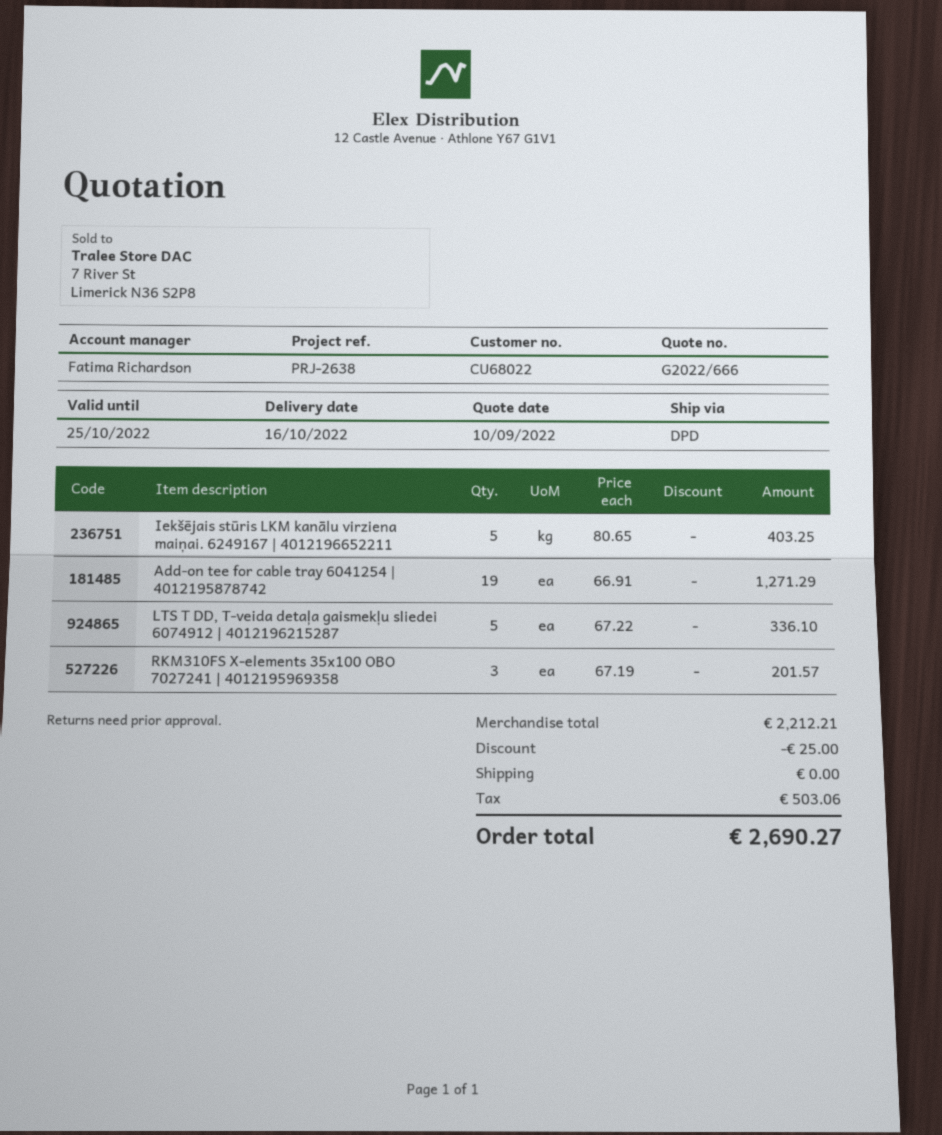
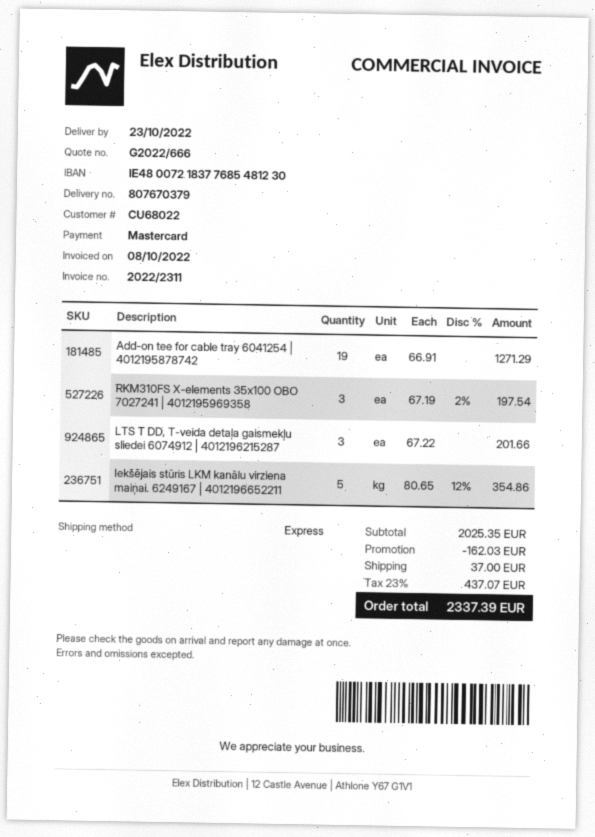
delivery date: 2022-10-16 -> 2022-10-23
shipping method: DPD -> express
Iekšējais stūris LKM kanālu virziena maiņai. 6249167 | 4012196652211: 5 x 80.65 = 403.25 -> 5 x 80.65 - 12% = 354.86
LTS T DD, T-veida detaļa gaismekļu sliedei 6074912 | 4012196215287: 5 x 67.22 = 336.10 -> 3 x 67.22 = 201.66
RKM310FS X-elements 35x100 OBO 7027241 | 4012195969358: 3 x 67.19 = 201.57 -> 3 x 67.19 - 2% = 197.54
subtotal: 2212.21 -> 2025.35
discount: 25.00 -> 162.03
shipping: 0.00 -> 37.00
tax: 503.06 -> 437.07
total: 2690.27 -> 2337.39

